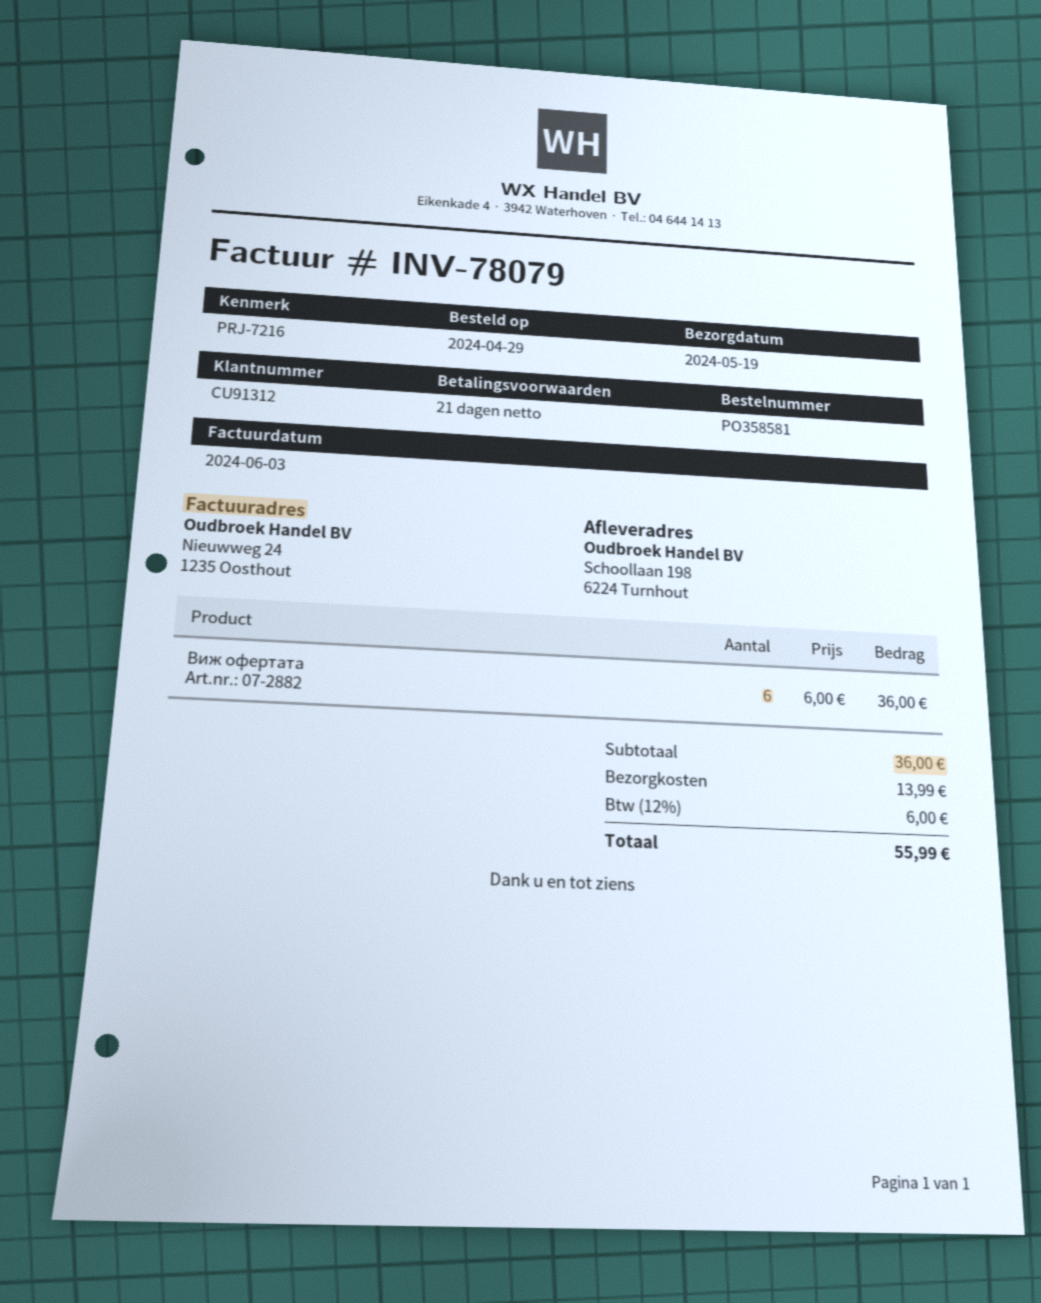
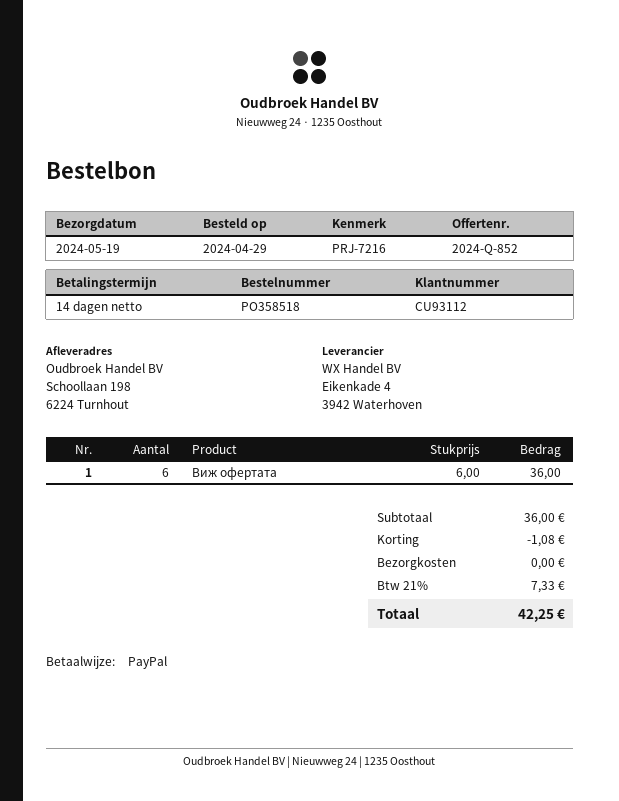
order number: PO358581 -> PO358518
payment terms: 21 days -> 14 days
customer number: CU91312 -> CU93112
discount: none -> 1.08
shipping: 13.99 -> 0.00
tax: 12% = 6.00 -> 21% = 7.33
total: 55.99 -> 42.25

